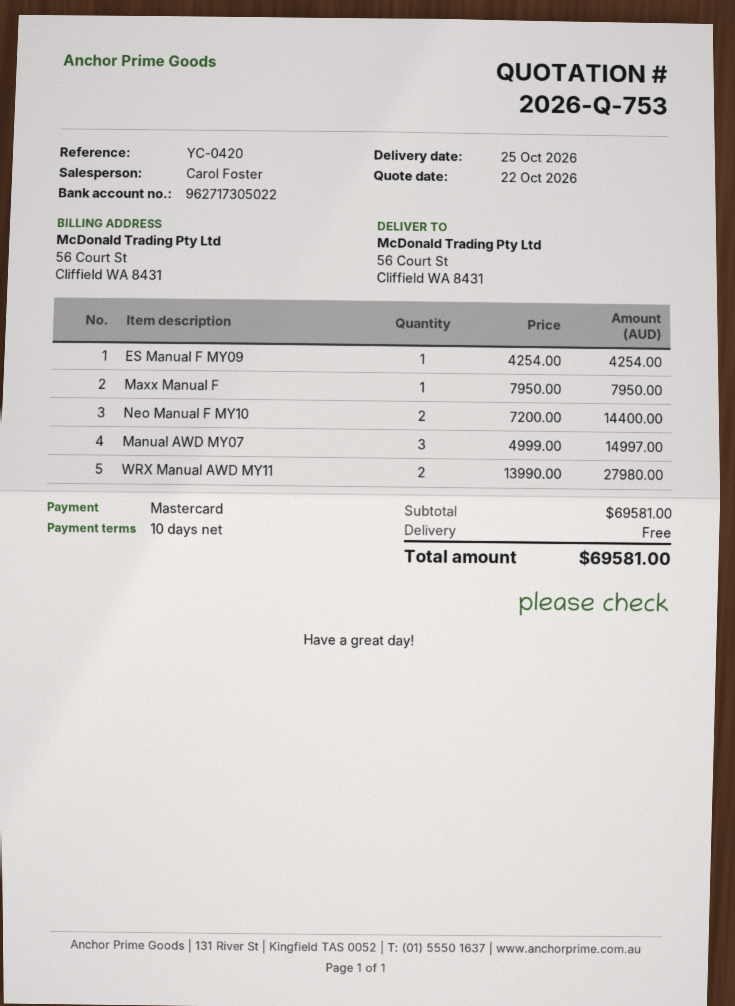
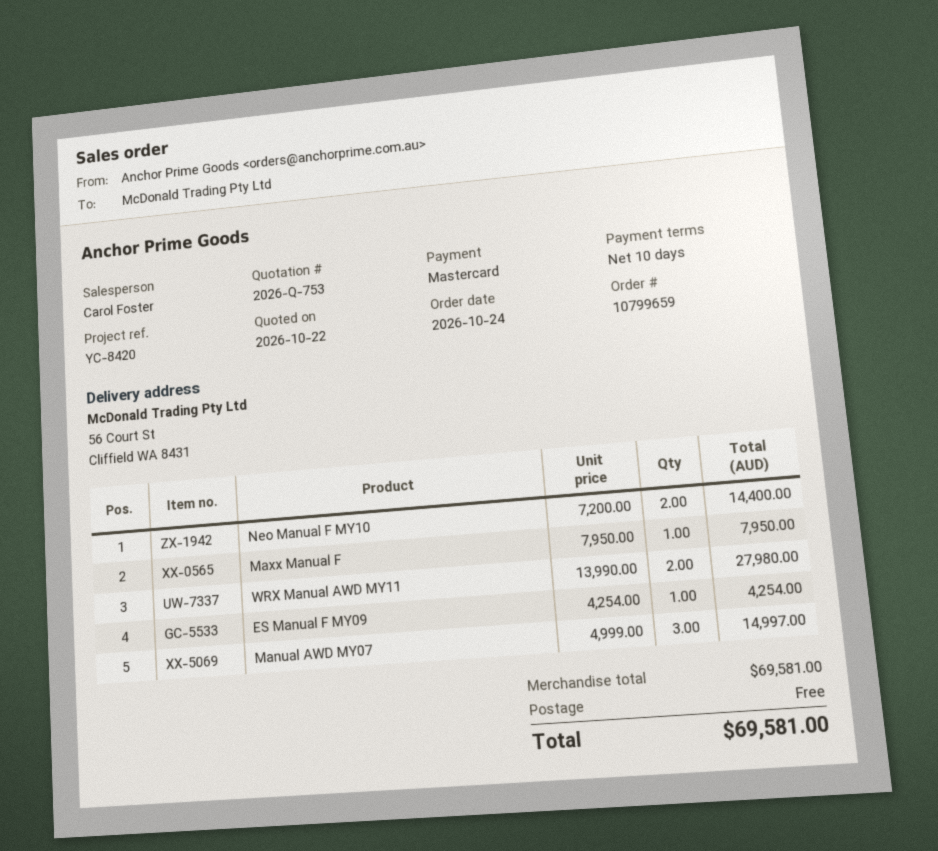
reference: YC-0420 -> YC-8420

